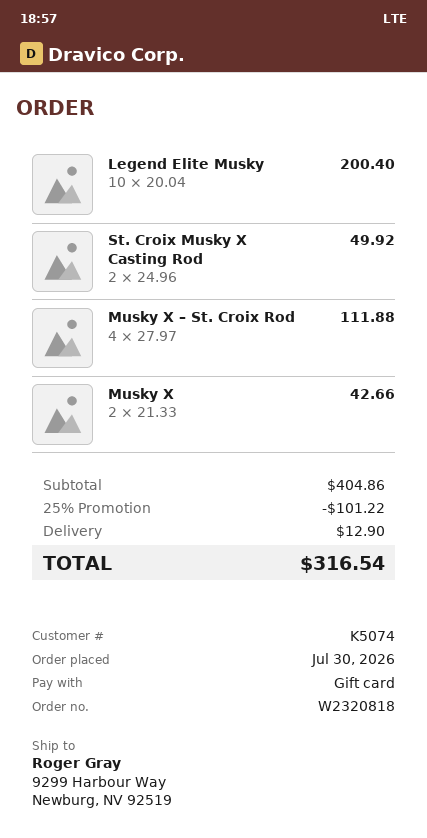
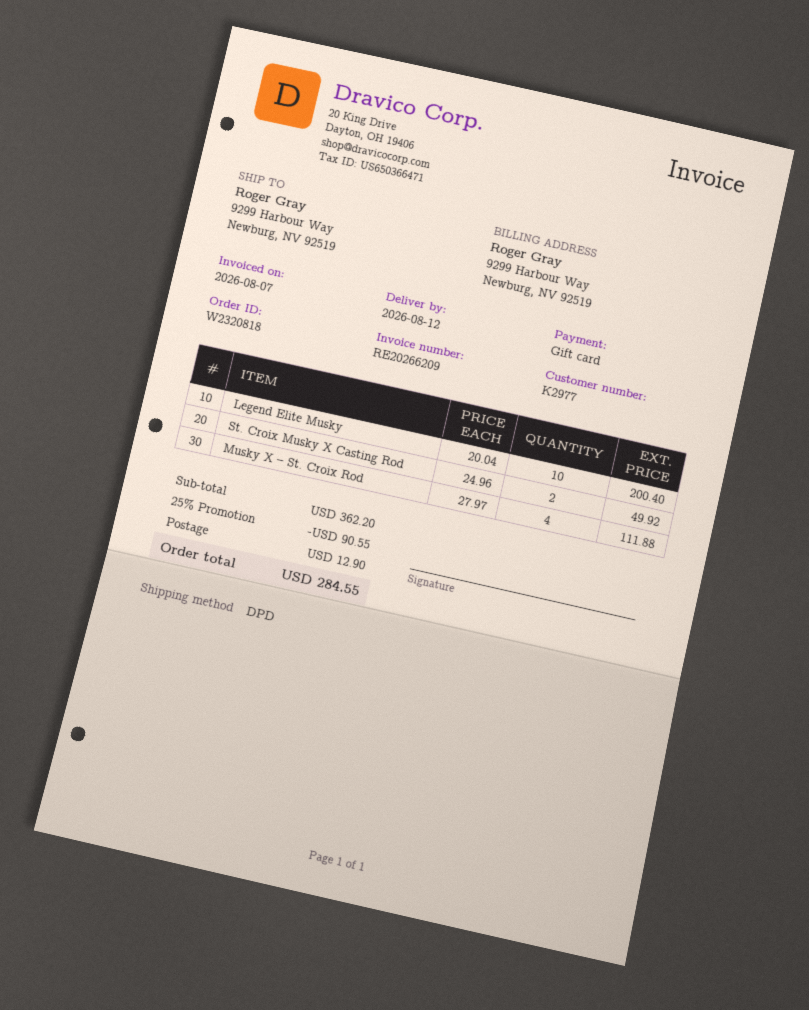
customer number: K5074 -> K2977
Musky X: 2 x 21.33 = 42.66 -> none
subtotal: 404.86 -> 362.20
discount: 25% = 101.22 -> 25% = 90.55
total: 316.54 -> 284.55

